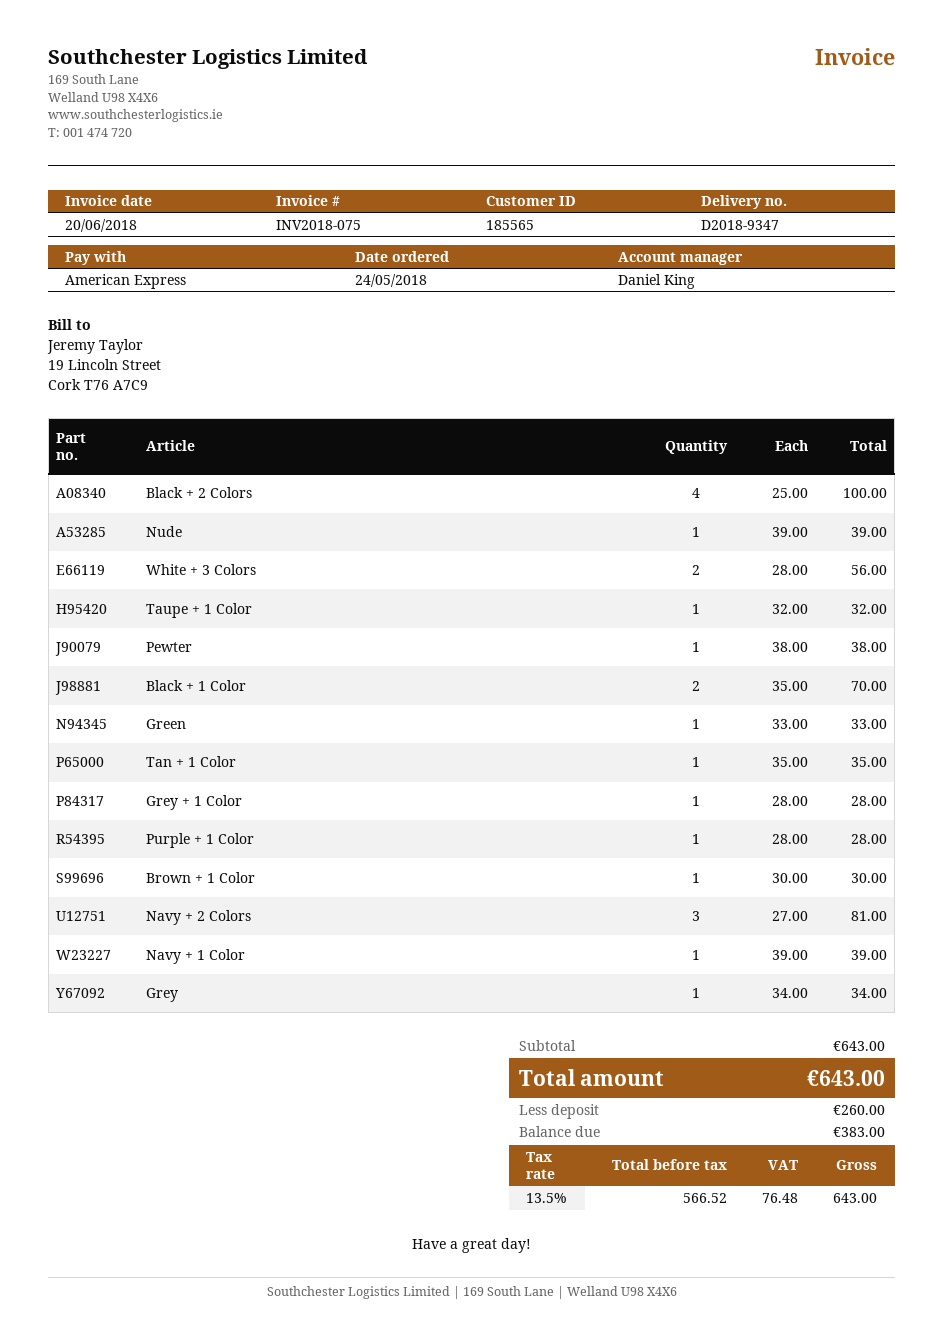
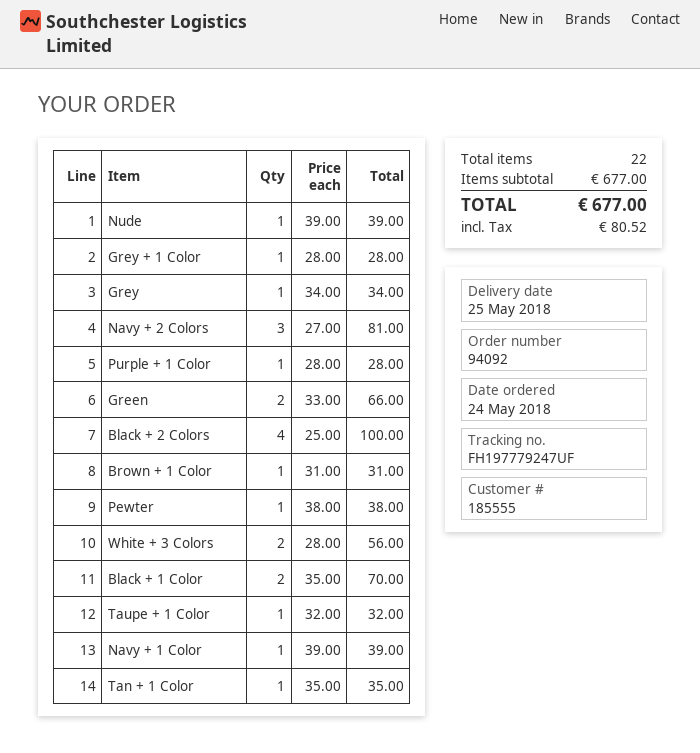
customer number: 185565 -> 185555
Green: 1 x 33.00 = 33.00 -> 2 x 33.00 = 66.00
Brown + 1 Color: 1 x 30.00 = 30.00 -> 1 x 31.00 = 31.00
subtotal: 643.00 -> 677.00
tax: 76.48 -> 80.52
total: 643.00 -> 677.00

